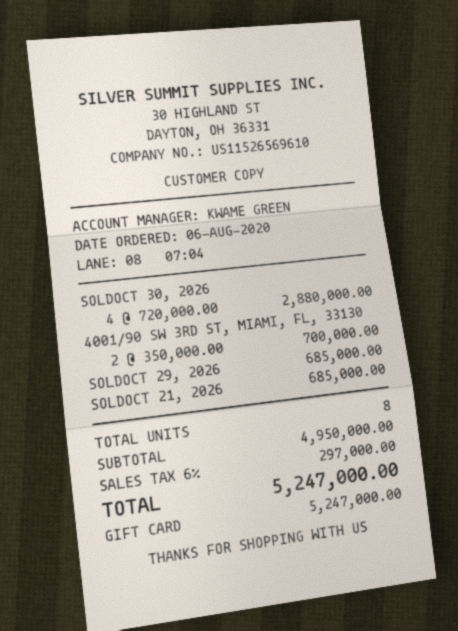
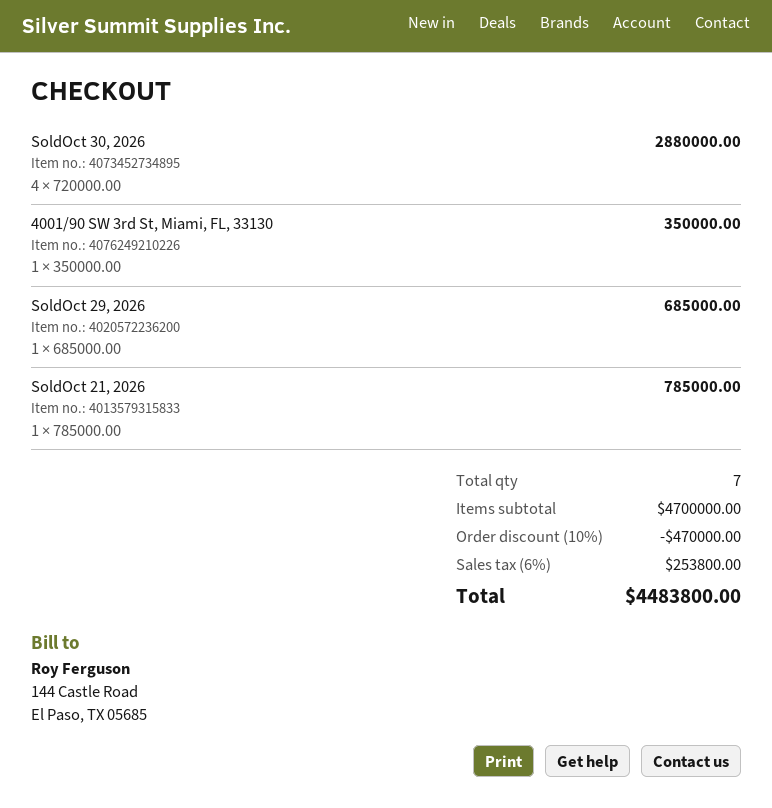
4001/90 SW 3RD ST, MIAMI, FL, 33130: 2 x 350000.00 = 700000.00 -> 1 x 350000.00 = 350000.00
SOLDOCT 21, 2026: 1 x 685000.00 = 685000.00 -> 1 x 785000.00 = 785000.00
total quantity: 8 -> 7
subtotal: 4950000.00 -> 4700000.00
discount: none -> 10% = 470000.00
tax: 6% = 297000.00 -> 6% = 253800.00
total: 5247000.00 -> 4483800.00

